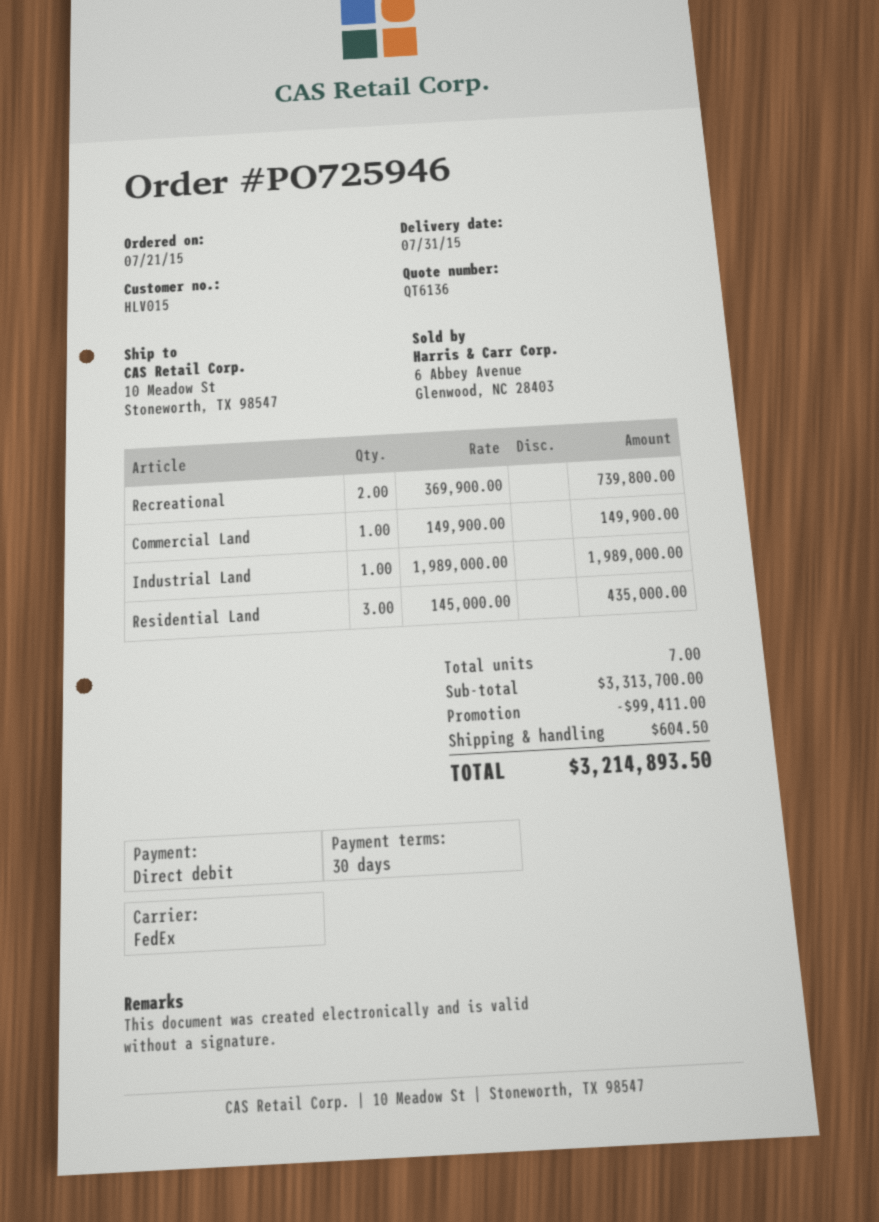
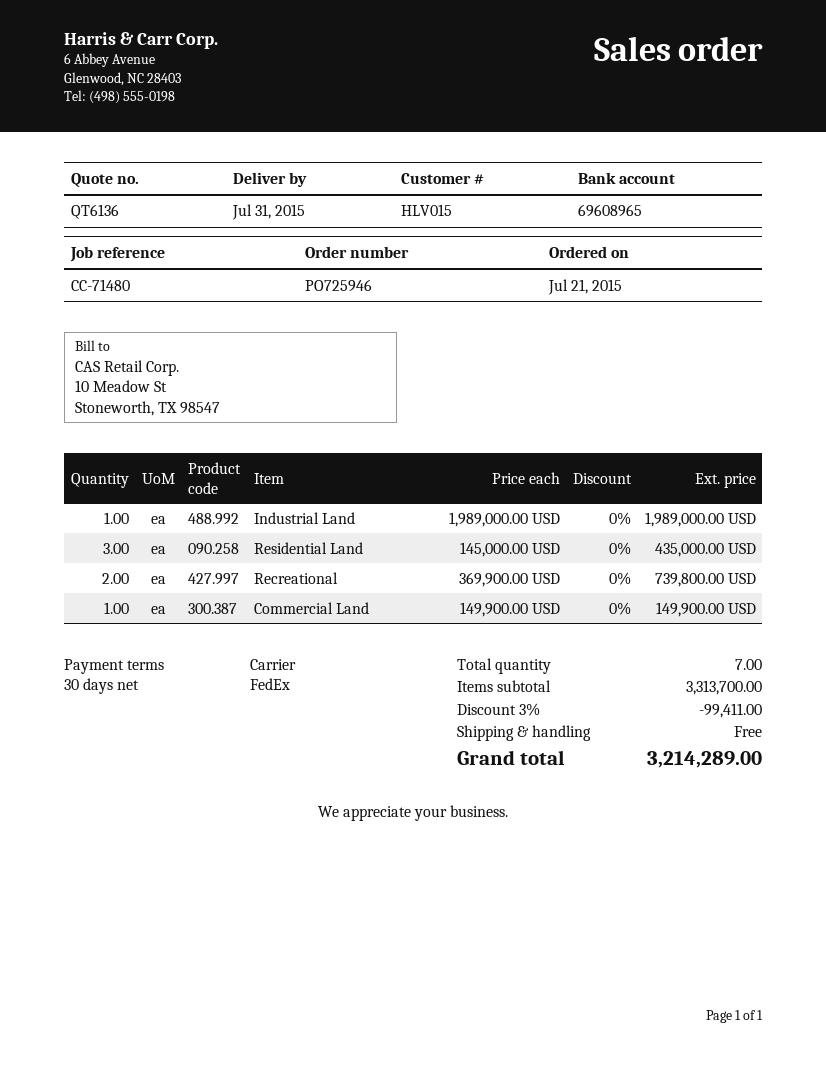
shipping: 604.50 -> 0.00
total: 3214893.50 -> 3214289.00

